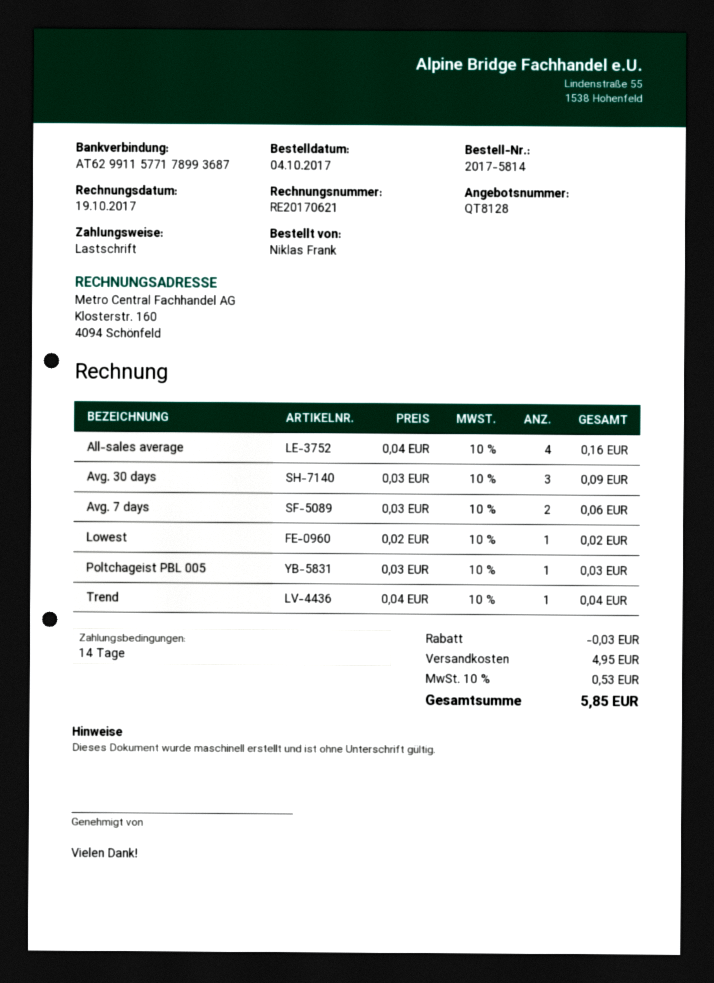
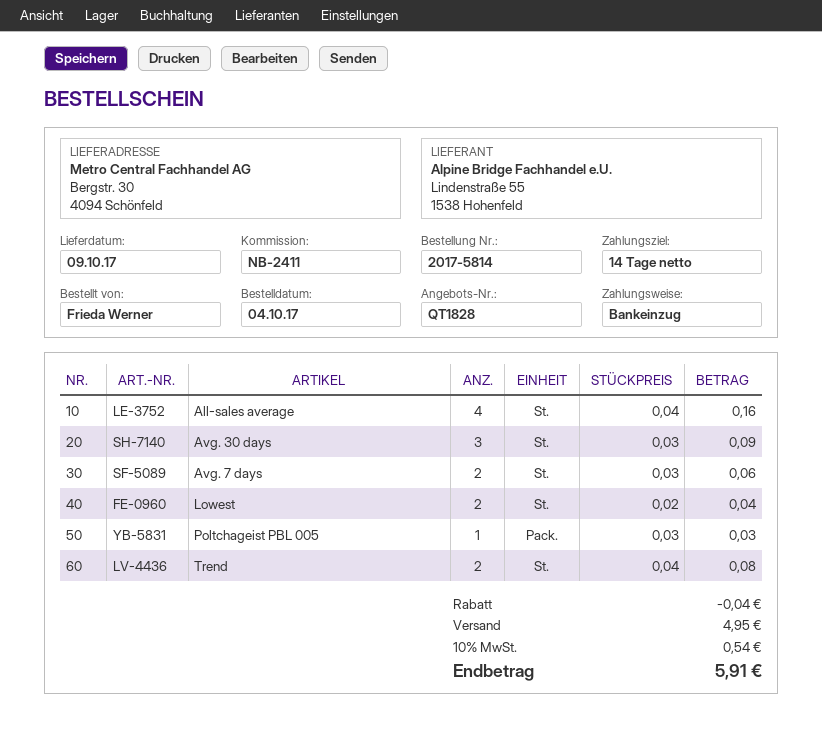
quote number: QT8128 -> QT1828
ordered by: Niklas Frank -> Frieda Werner
Lowest: 1 x 0.02 = 0.02 -> 2 x 0.02 = 0.04
Trend: 1 x 0.04 = 0.04 -> 2 x 0.04 = 0.08
discount: 0.03 -> 0.04
tax: 10% = 0.53 -> 10% = 0.54
total: 5.85 -> 5.91

